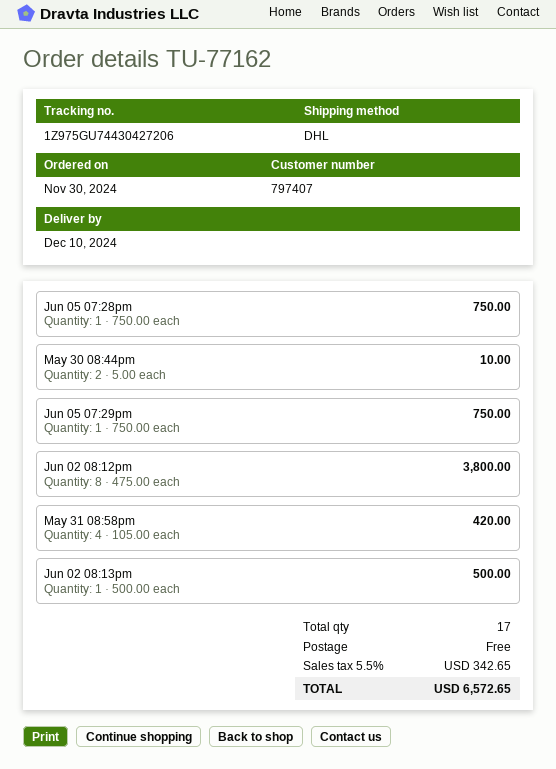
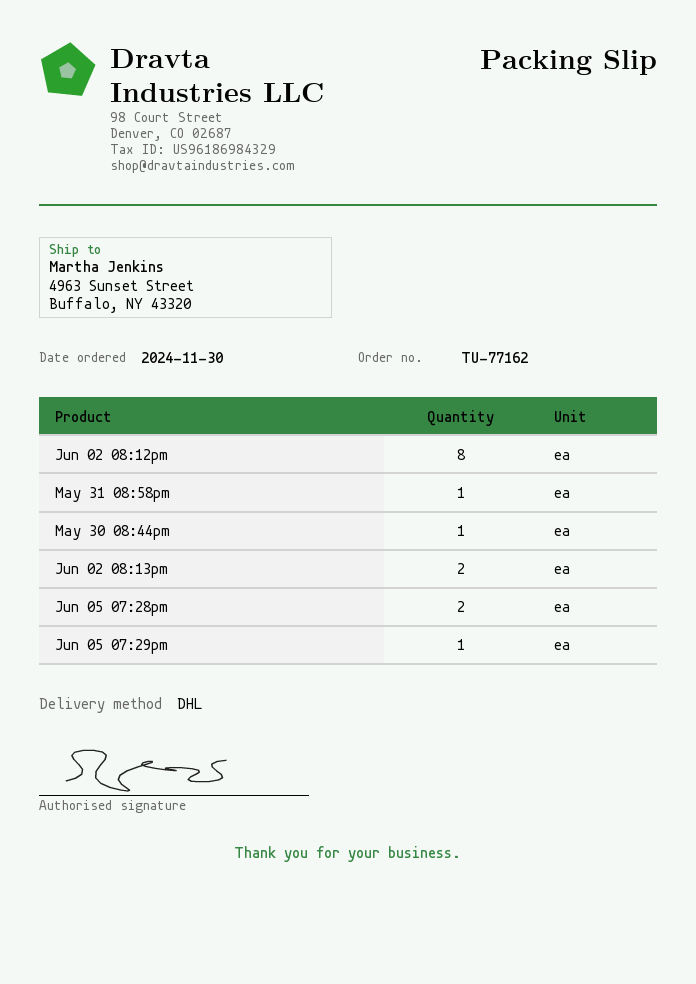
Jun 05 07:28pm: 1 -> 2
May 30 08:44pm: 2 -> 1
May 31 08:58pm: 4 -> 1
Jun 02 08:13pm: 1 -> 2

